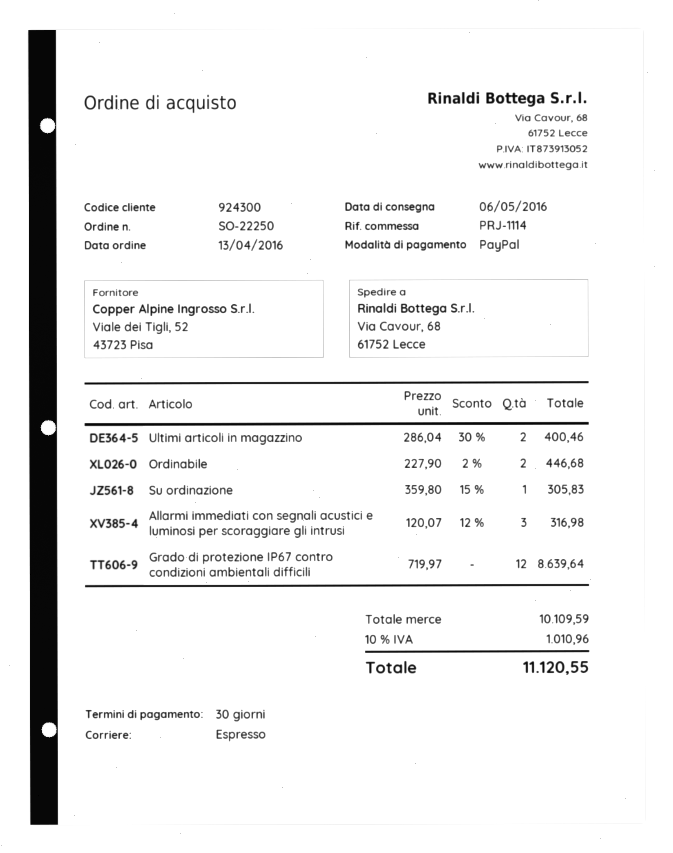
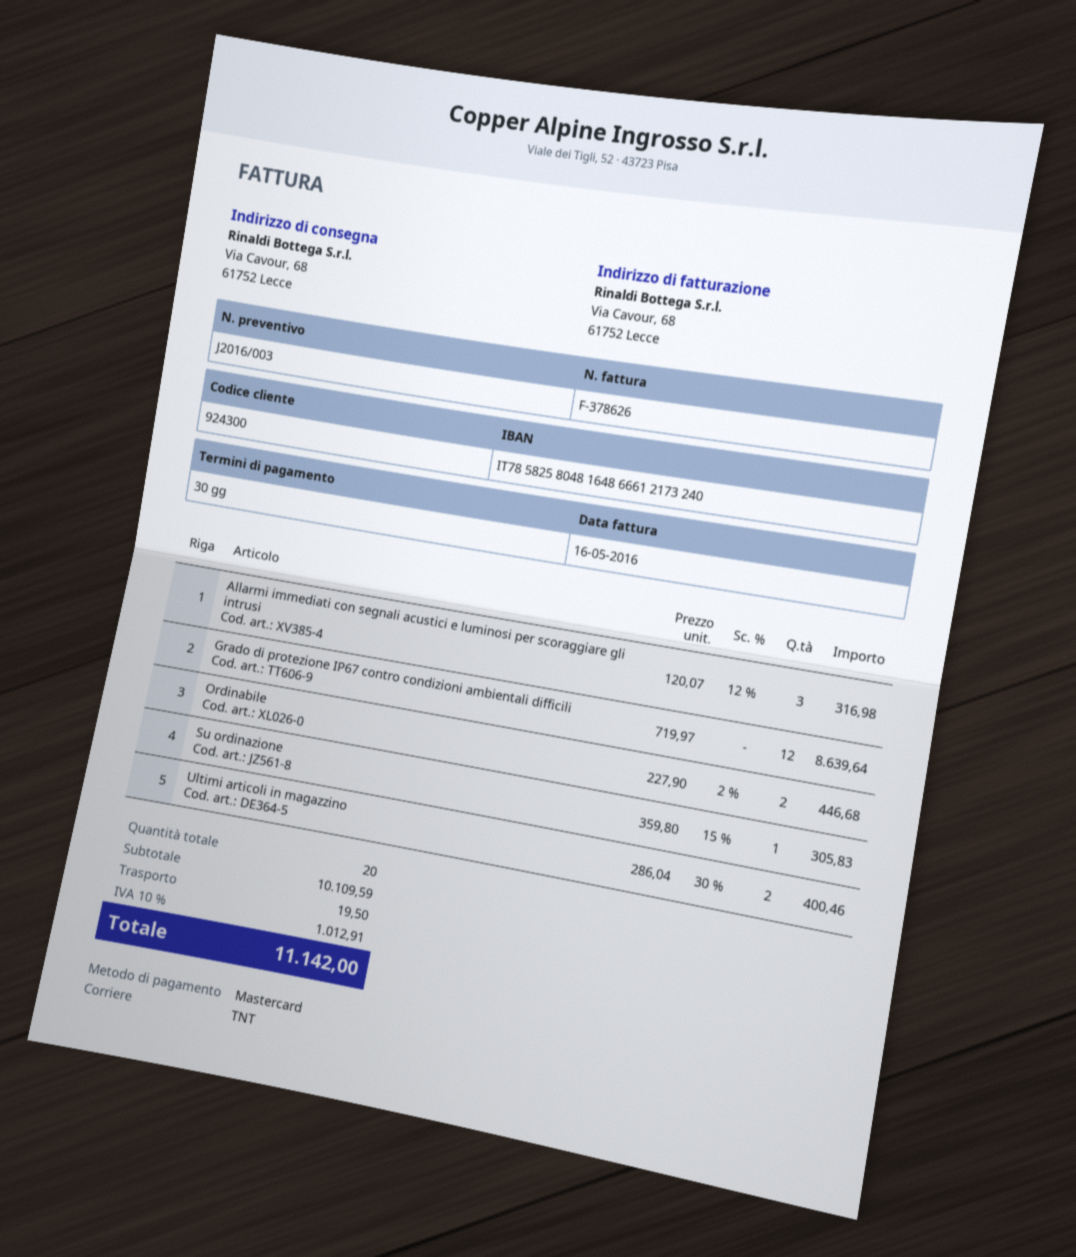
payment method: PayPal -> Mastercard
shipping method: express -> TNT
shipping: none -> 19.50
tax: 10% = 1010.96 -> 10% = 1012.91
total: 11120.55 -> 11142.00

